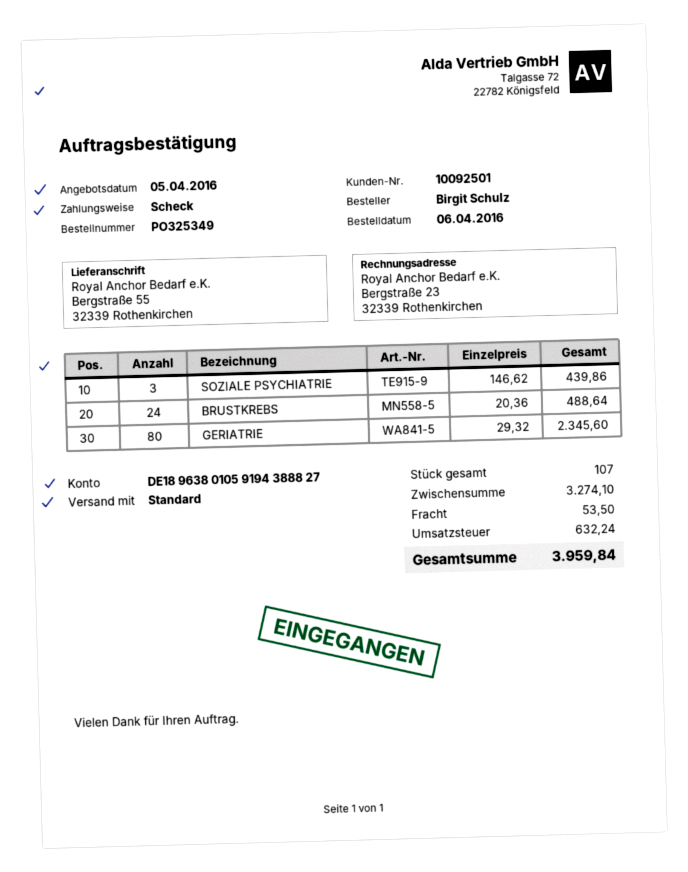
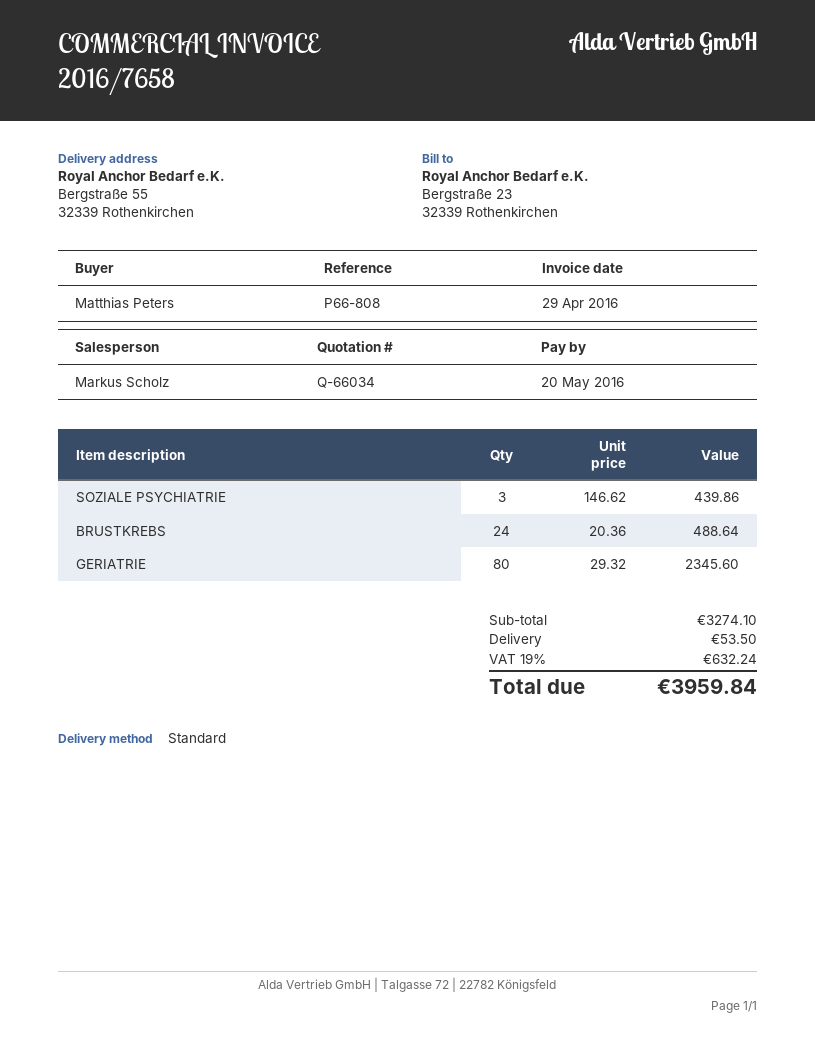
ordered by: Birgit Schulz -> Matthias Peters

